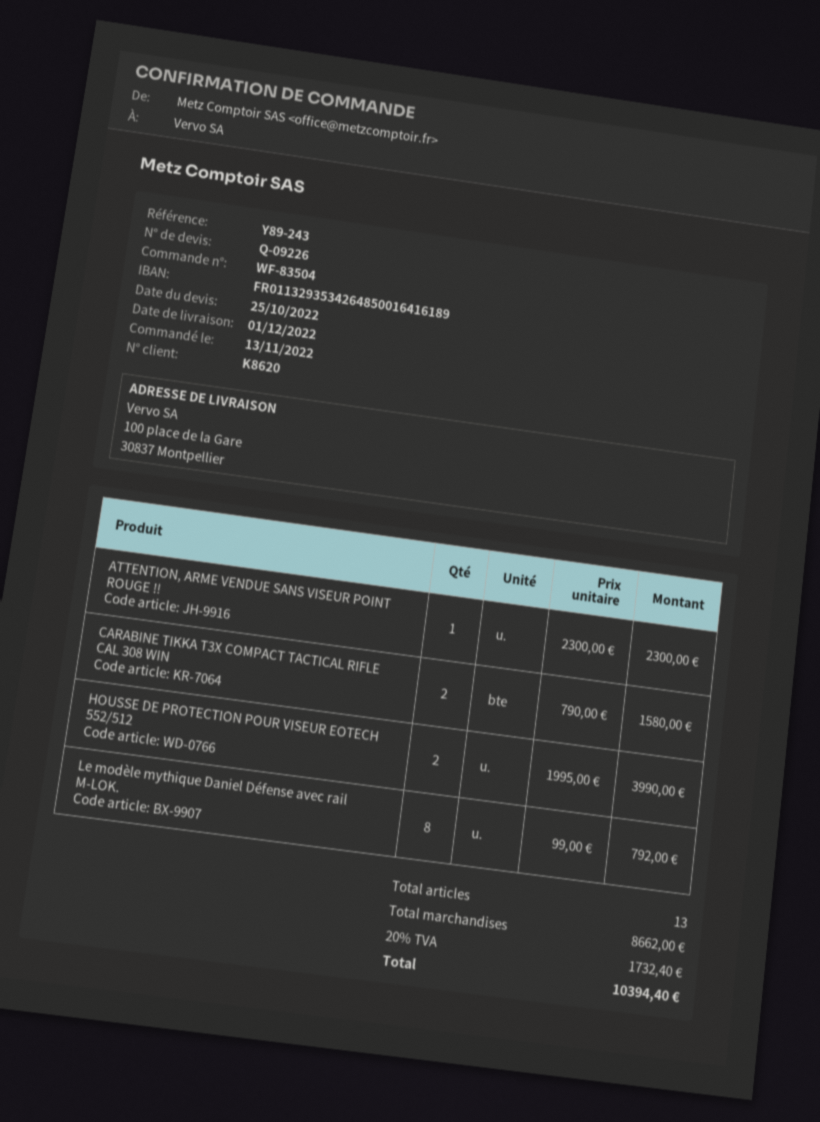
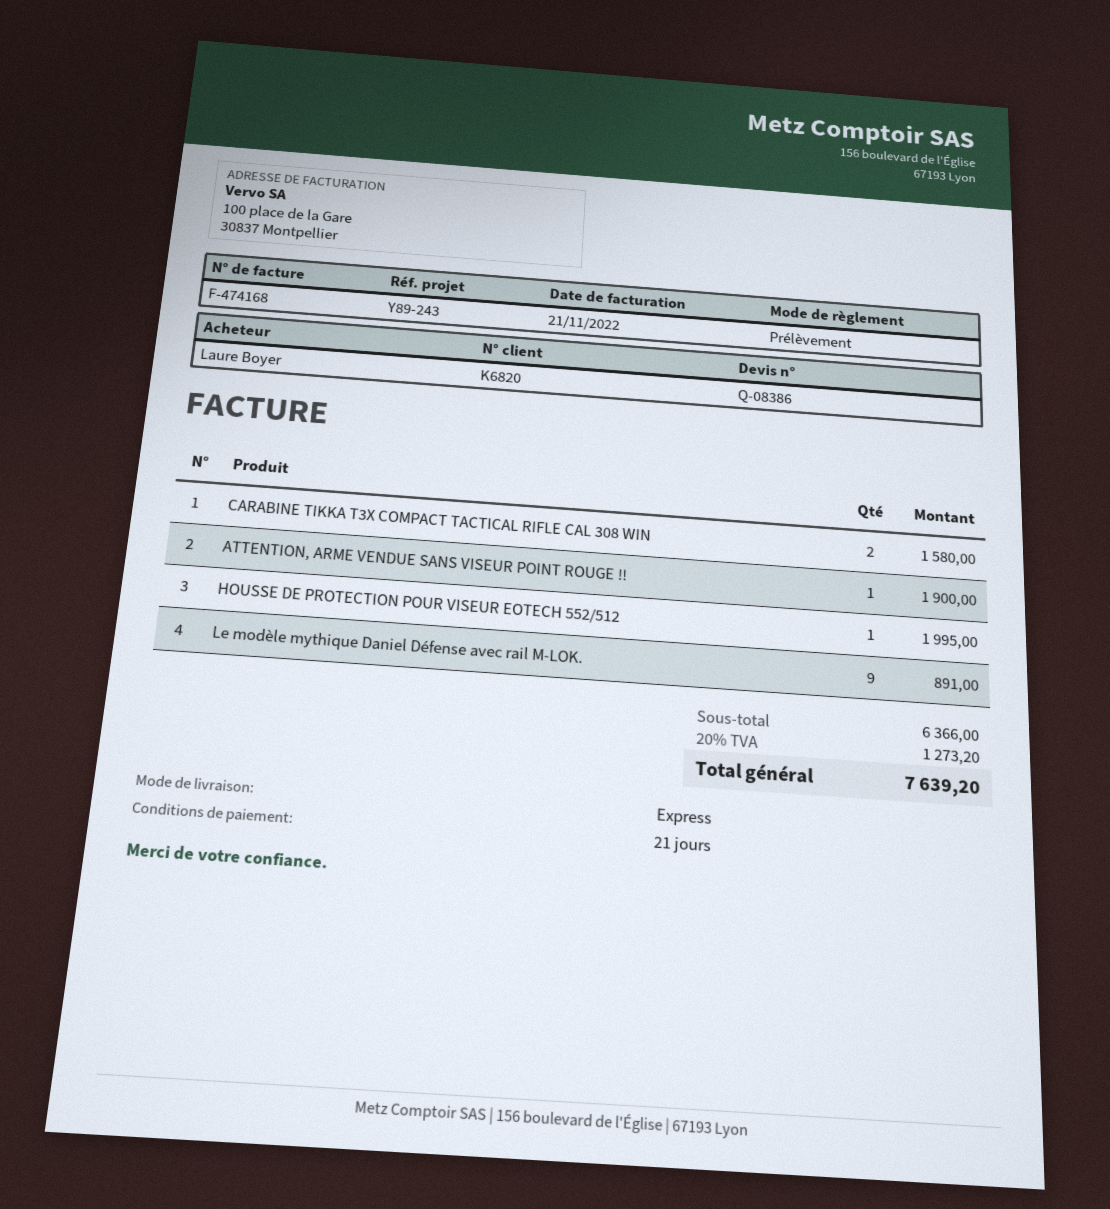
quote number: Q-09226 -> Q-08386
customer number: K8620 -> K6820
ATTENTION, ARME VENDUE SANS VISEUR POINT ROUGE !!: 1 for 2300.00 -> 1 for 1900.00
HOUSSE DE PROTECTION POUR VISEUR EOTECH 552/512: 2 for 3990.00 -> 1 for 1995.00
Le modèle mythique Daniel Défense avec rail M-LOK.: 8 for 792.00 -> 9 for 891.00
subtotal: 8662.00 -> 6366.00
tax: 20% = 1732.40 -> 20% = 1273.20
total: 10394.40 -> 7639.20

